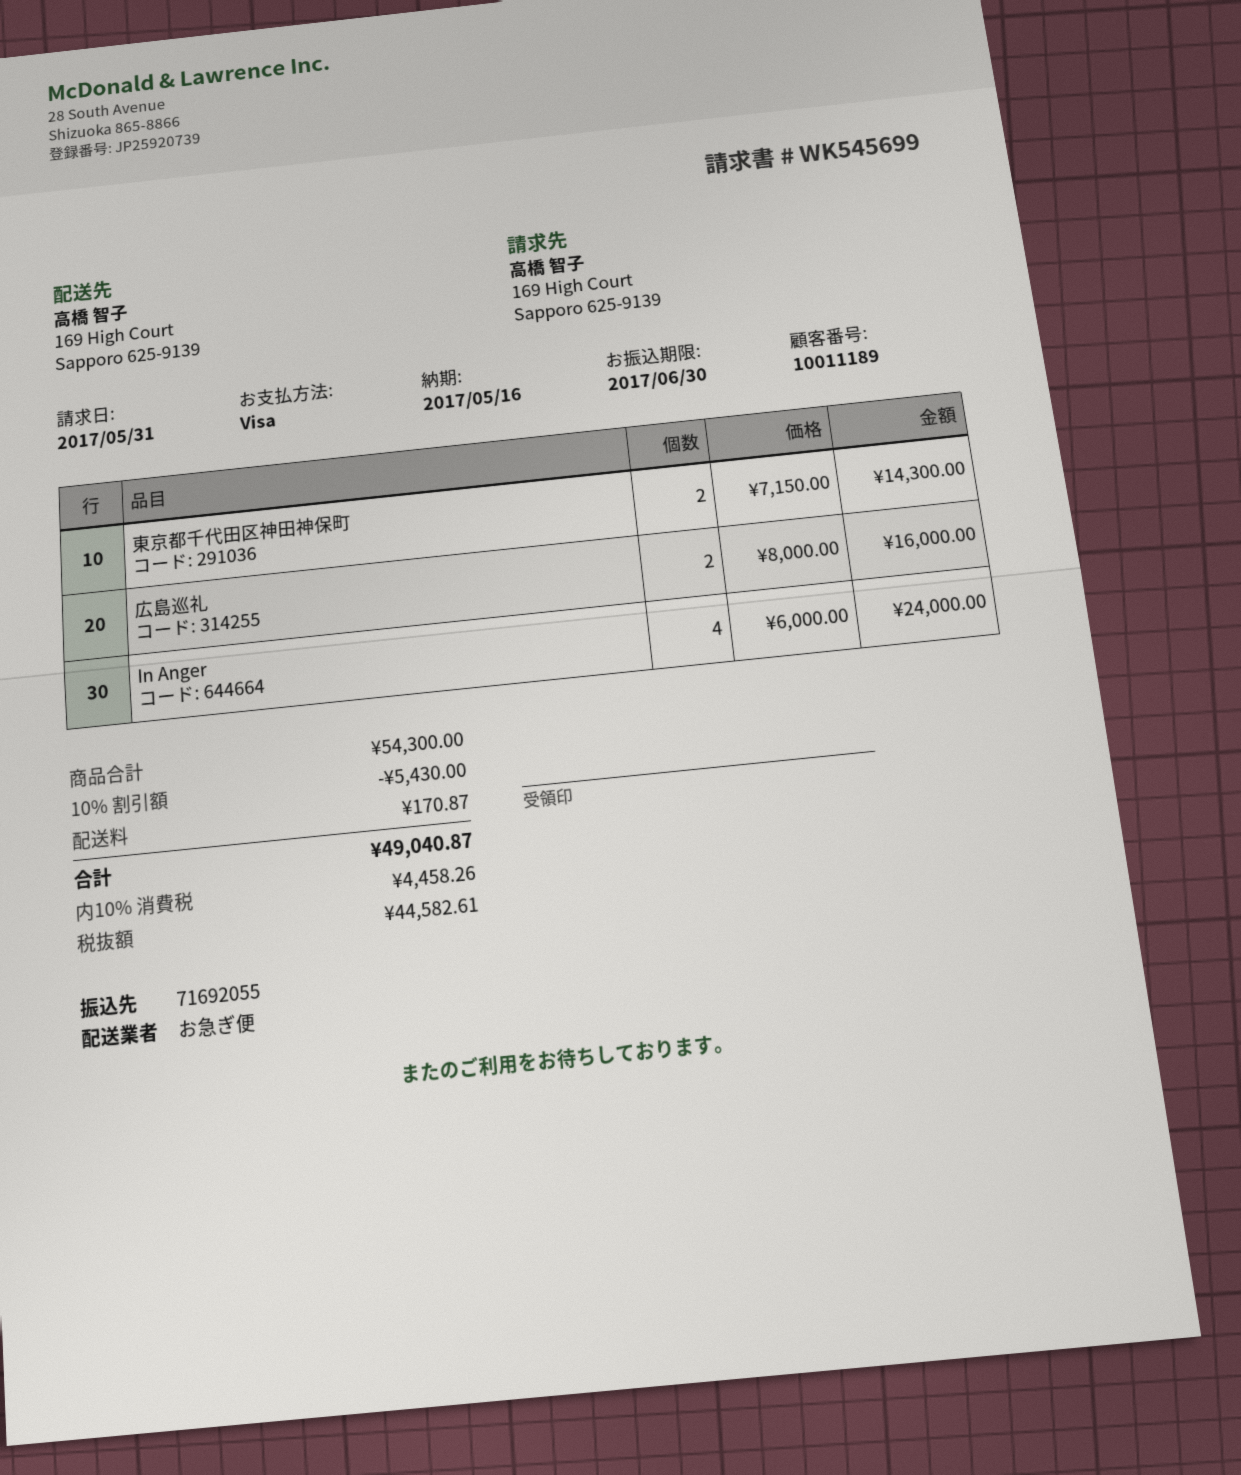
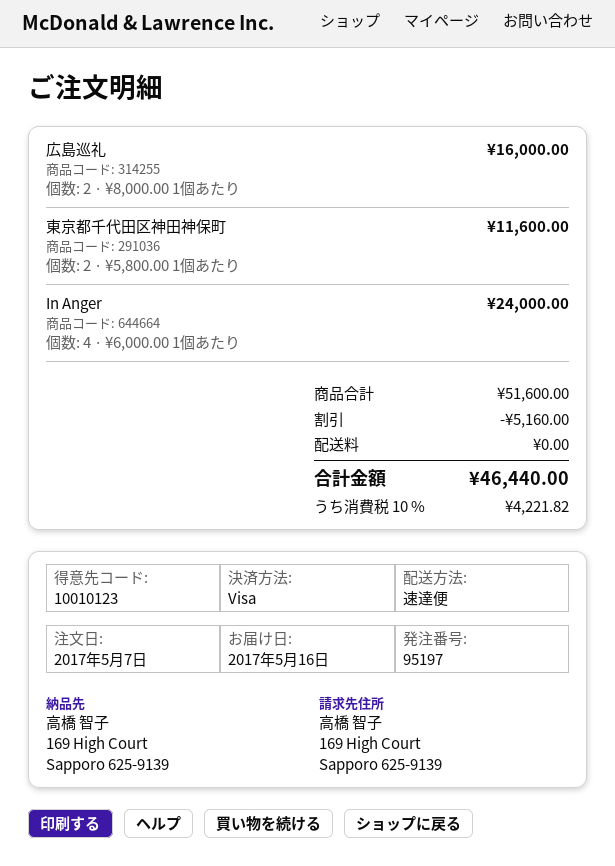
customer number: 10011189 -> 10010123
東京都千代田区神田神保町: 2 x 7150.00 = 14300.00 -> 2 x 5800.00 = 11600.00
subtotal: 54300.00 -> 51600.00
discount: 5430.00 -> 5160.00
shipping: 170.87 -> 0.00
tax: 10% = 4458.26 -> 10% = 4221.82
total: 49040.87 -> 46440.00

